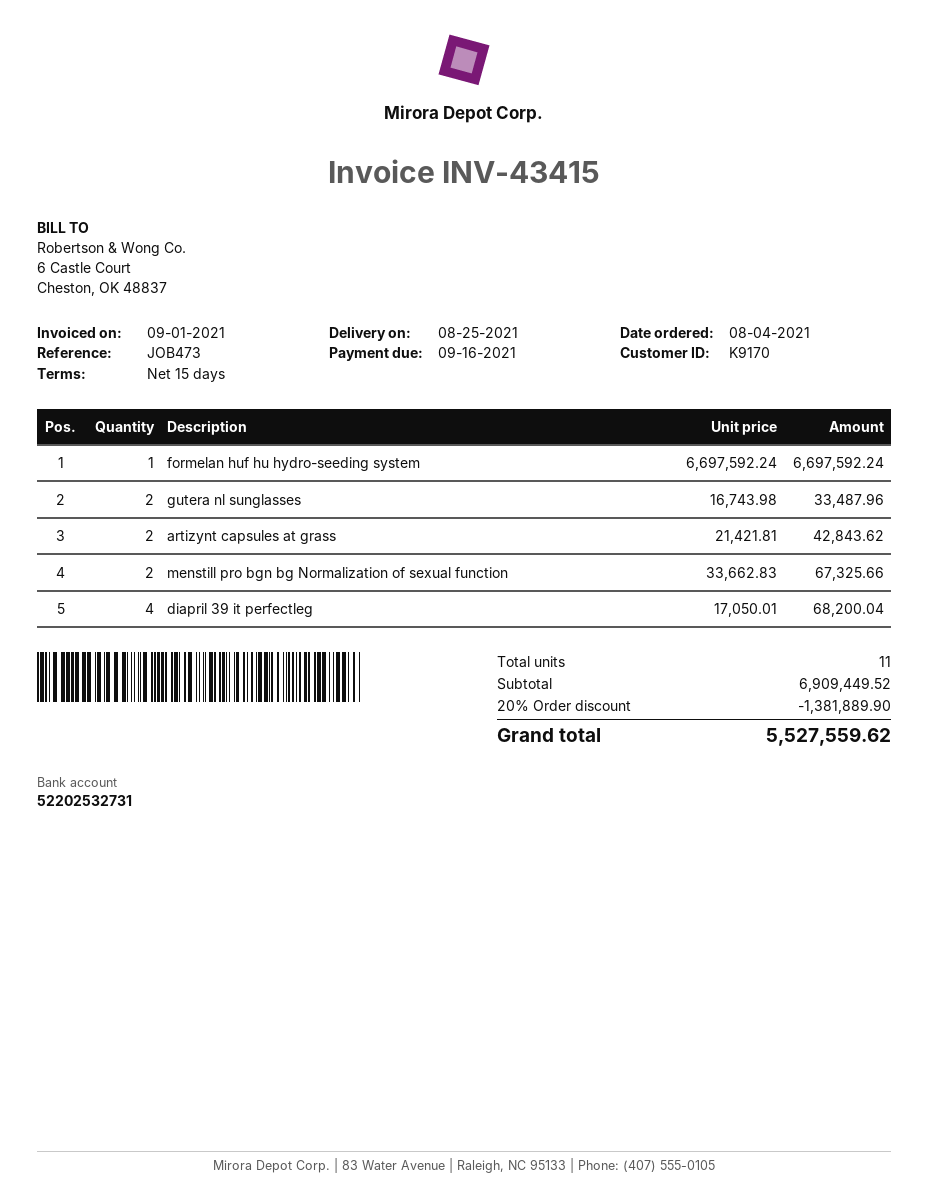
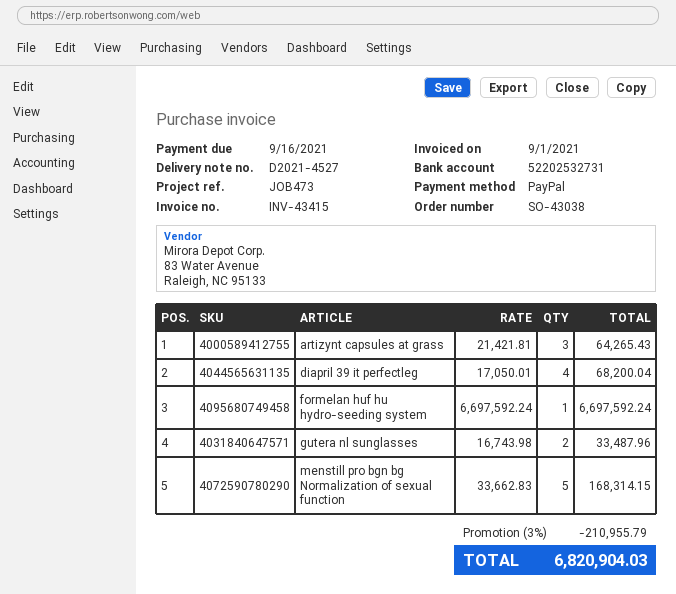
artizynt capsules at grass: 2 x 21421.81 = 42843.62 -> 3 x 21421.81 = 64265.43
menstill pro bgn bg Normalization of sexual function: 2 x 33662.83 = 67325.66 -> 5 x 33662.83 = 168314.15
discount: 20% = 1381889.90 -> 3% = 210955.79
total: 5527559.62 -> 6820904.03

